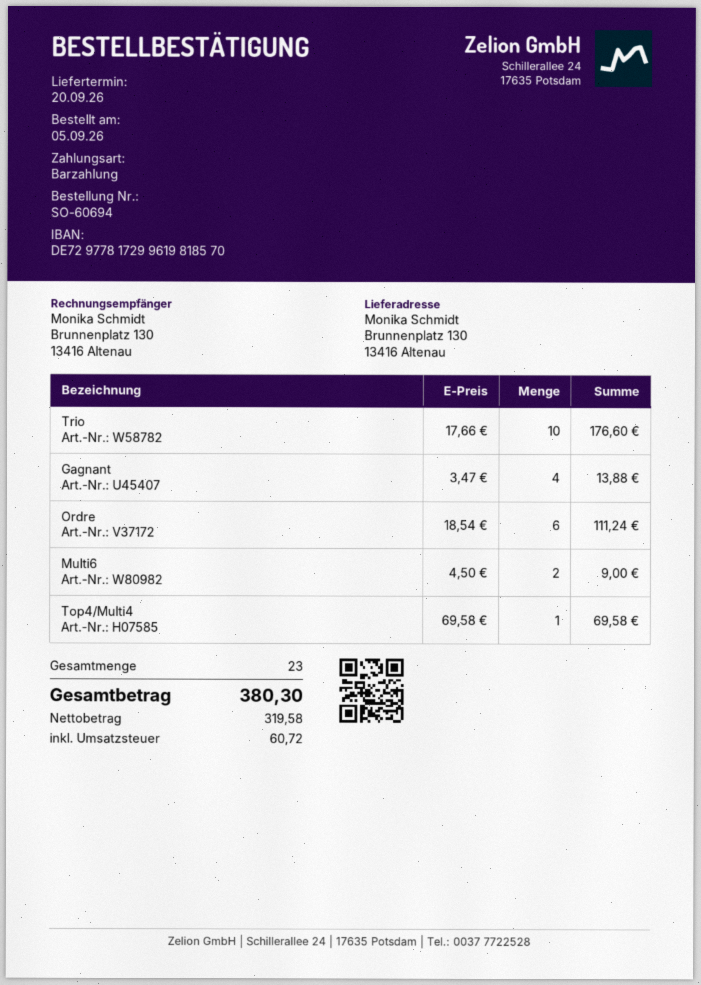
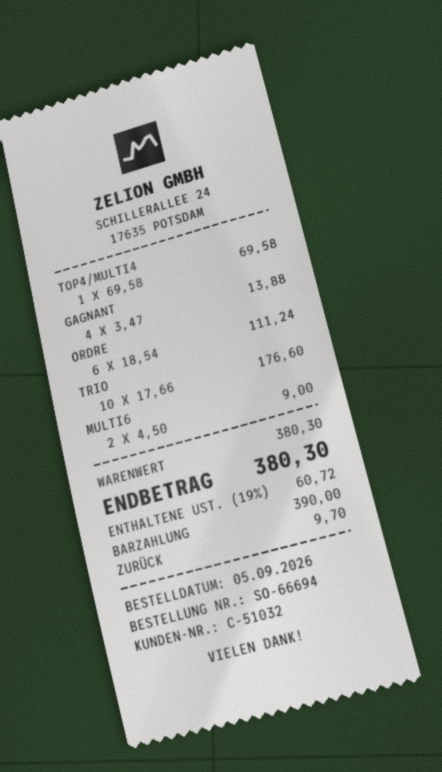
order number: SO-60694 -> SO-66694

